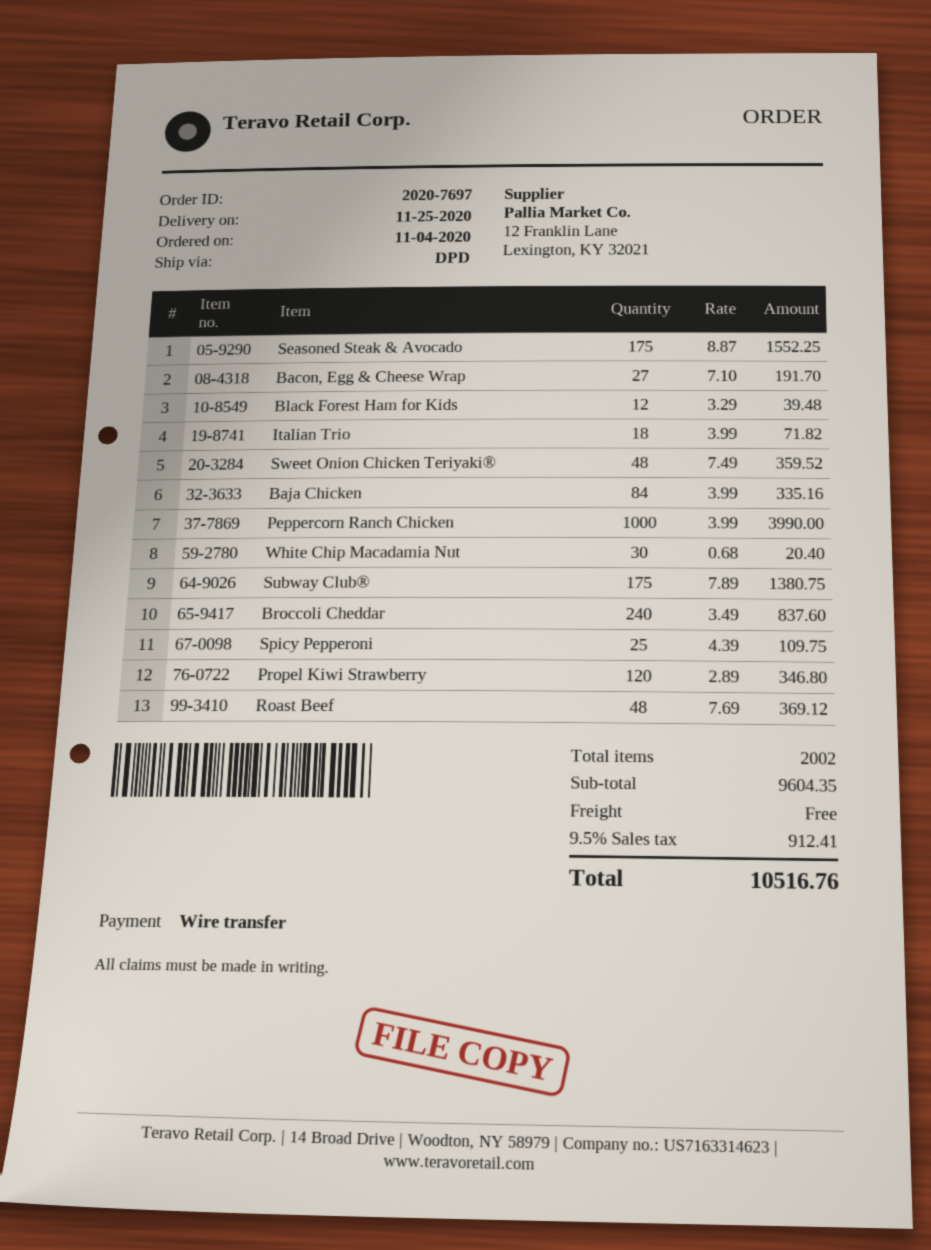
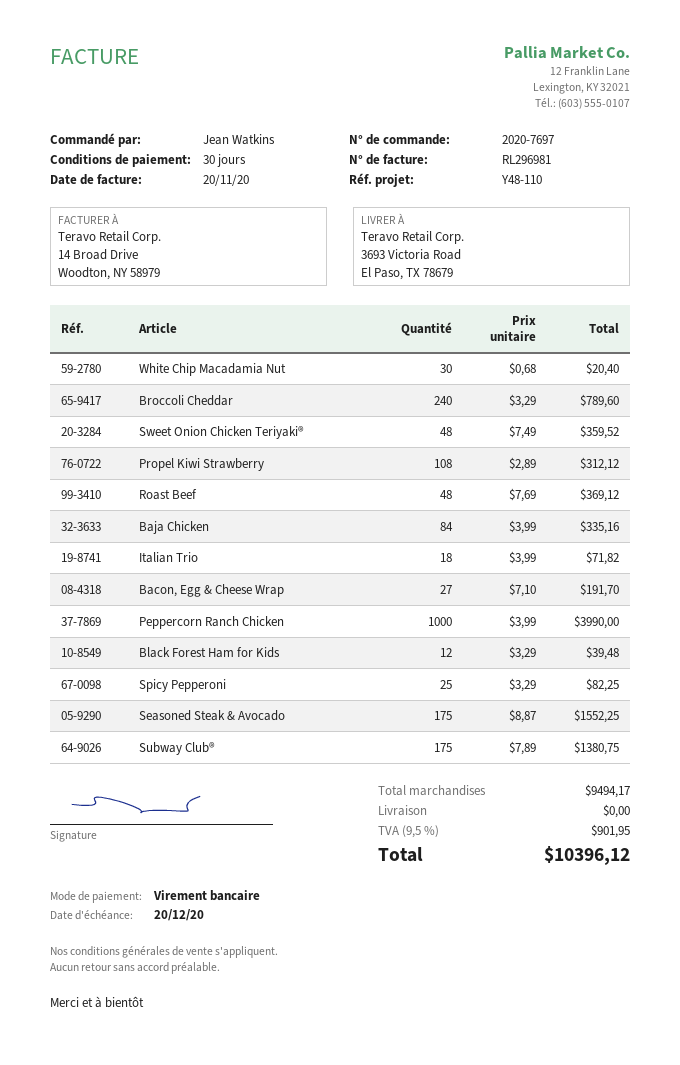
Broccoli Cheddar: 240 x 3.49 = 837.60 -> 240 x 3.29 = 789.60
Spicy Pepperoni: 25 x 4.39 = 109.75 -> 25 x 3.29 = 82.25
Propel Kiwi Strawberry: 120 x 2.89 = 346.80 -> 108 x 2.89 = 312.12
subtotal: 9604.35 -> 9494.17
tax: 9.5% = 912.41 -> 9.5% = 901.95
total: 10516.76 -> 10396.12

